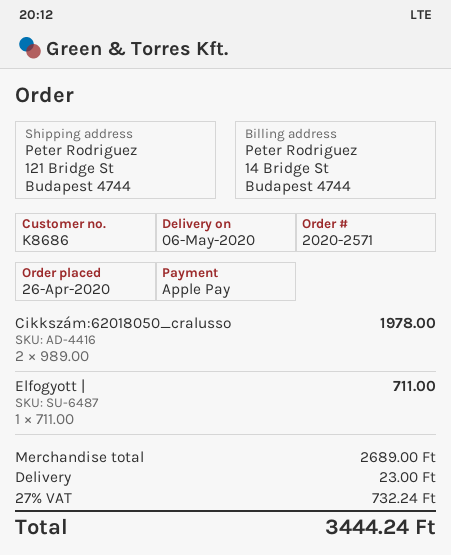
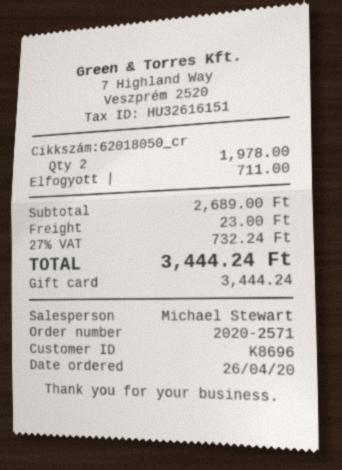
customer number: K8686 -> K8696
payment method: Apple Pay -> gift card

